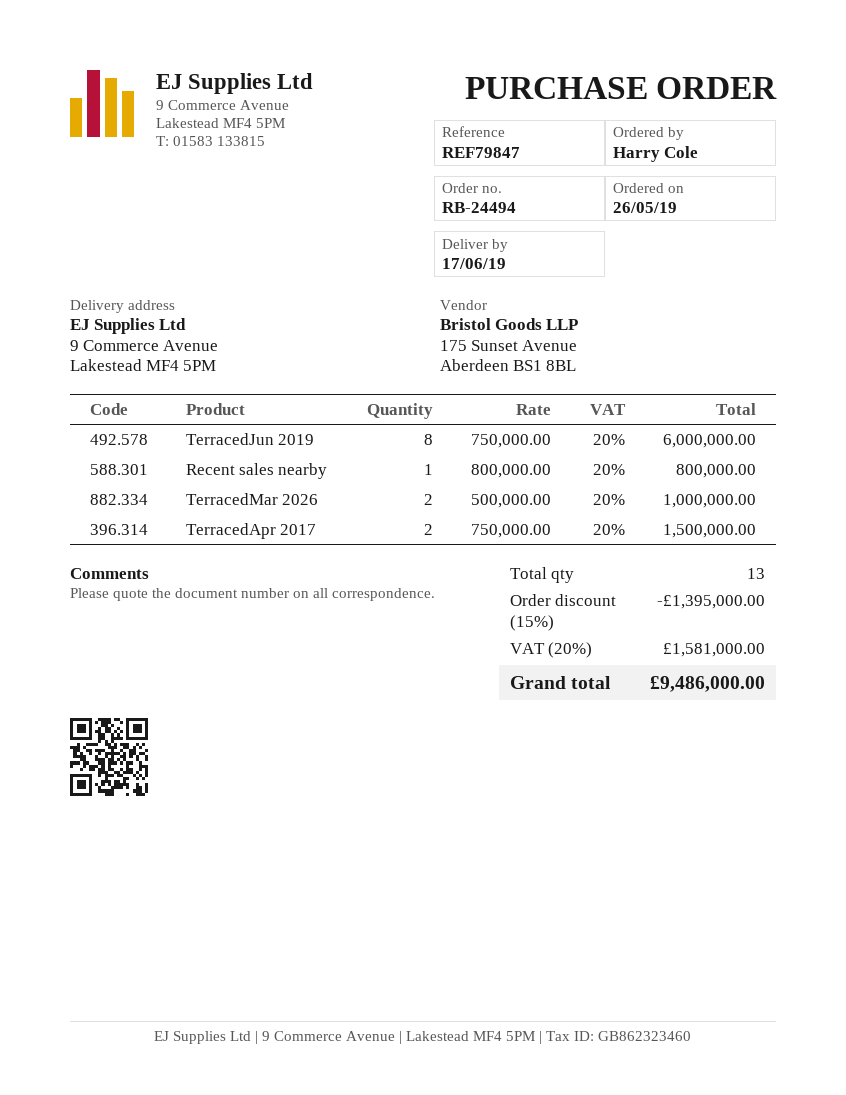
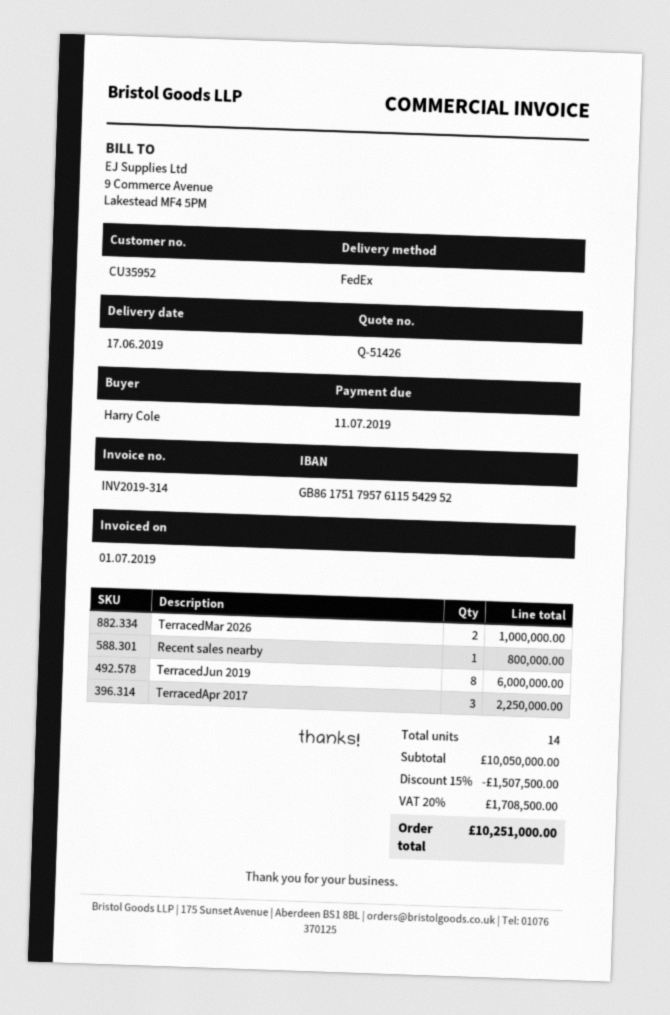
TerracedApr 2017: 2 for 1500000.00 -> 3 for 2250000.00
total quantity: 13 -> 14
discount: 15% = 1395000.00 -> 15% = 1507500.00
tax: 20% = 1581000.00 -> 20% = 1708500.00
total: 9486000.00 -> 10251000.00

